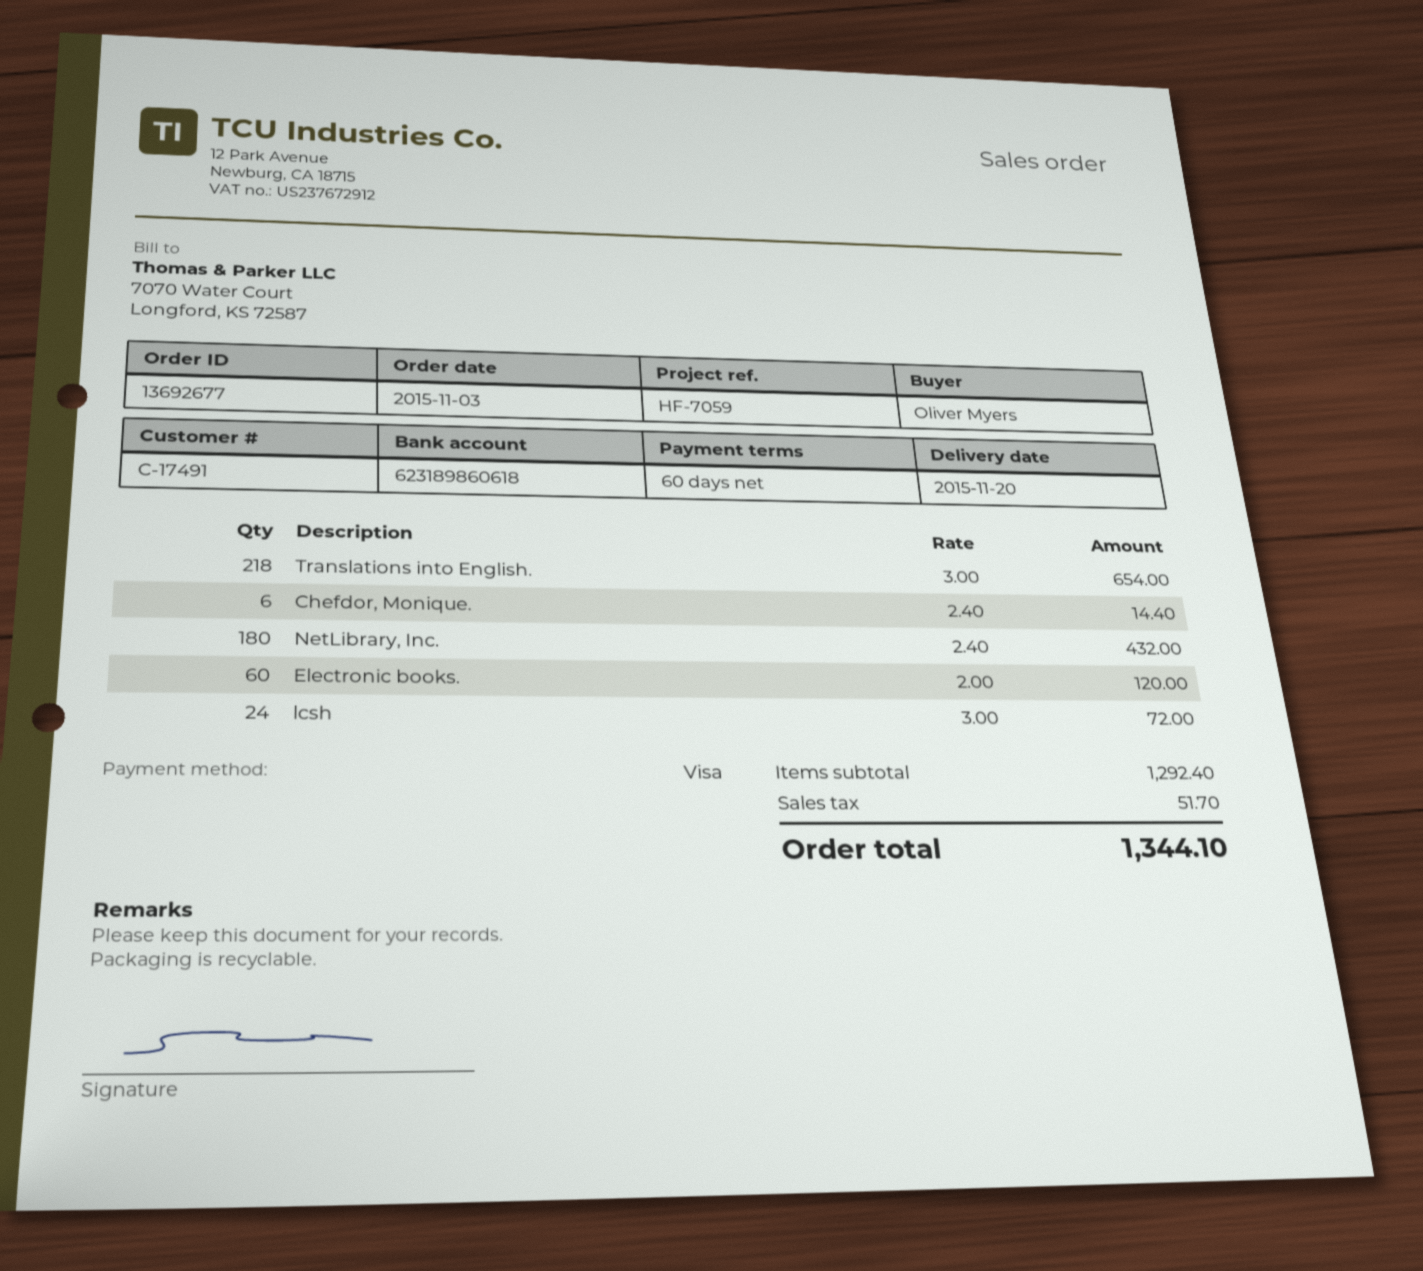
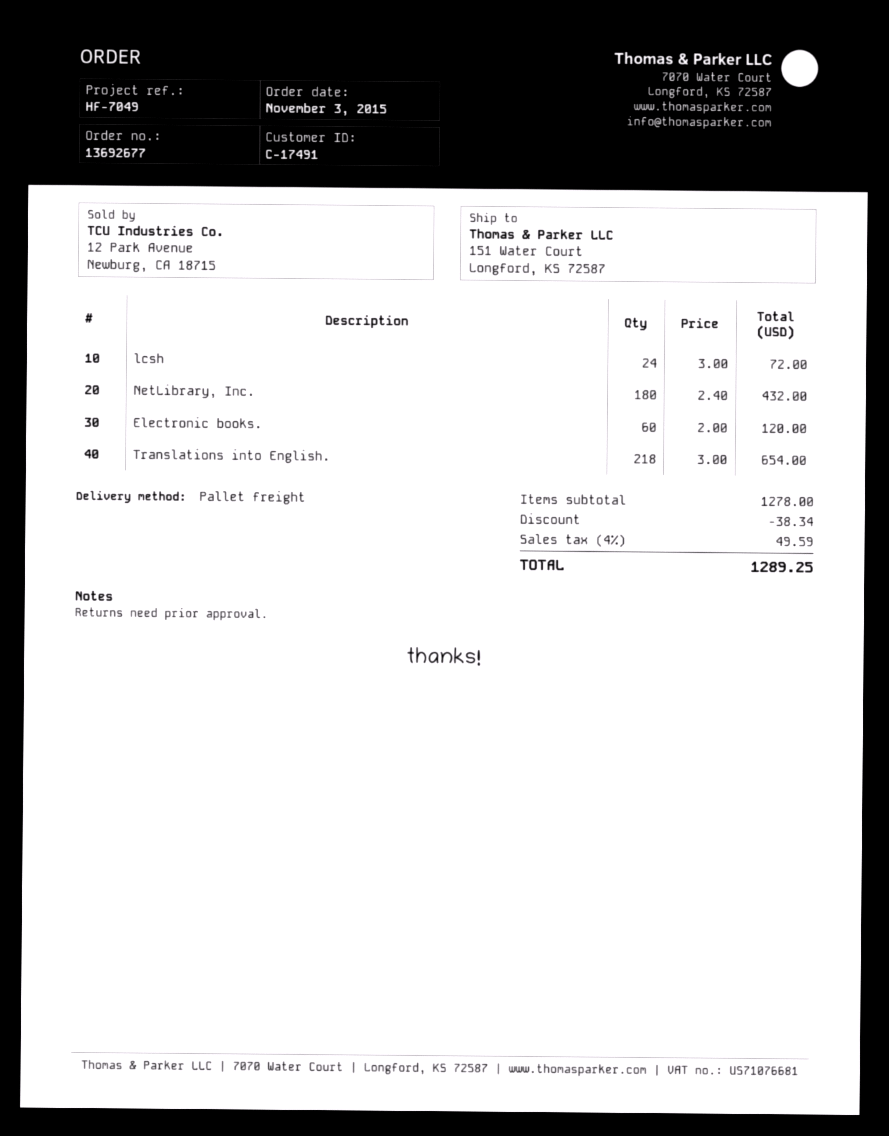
reference: HF-7059 -> HF-7049
Chefdor, Monique.: 6 x 2.40 = 14.40 -> none
subtotal: 1292.40 -> 1278.00
discount: none -> 38.34
tax: 51.70 -> 49.59
total: 1344.10 -> 1289.25

